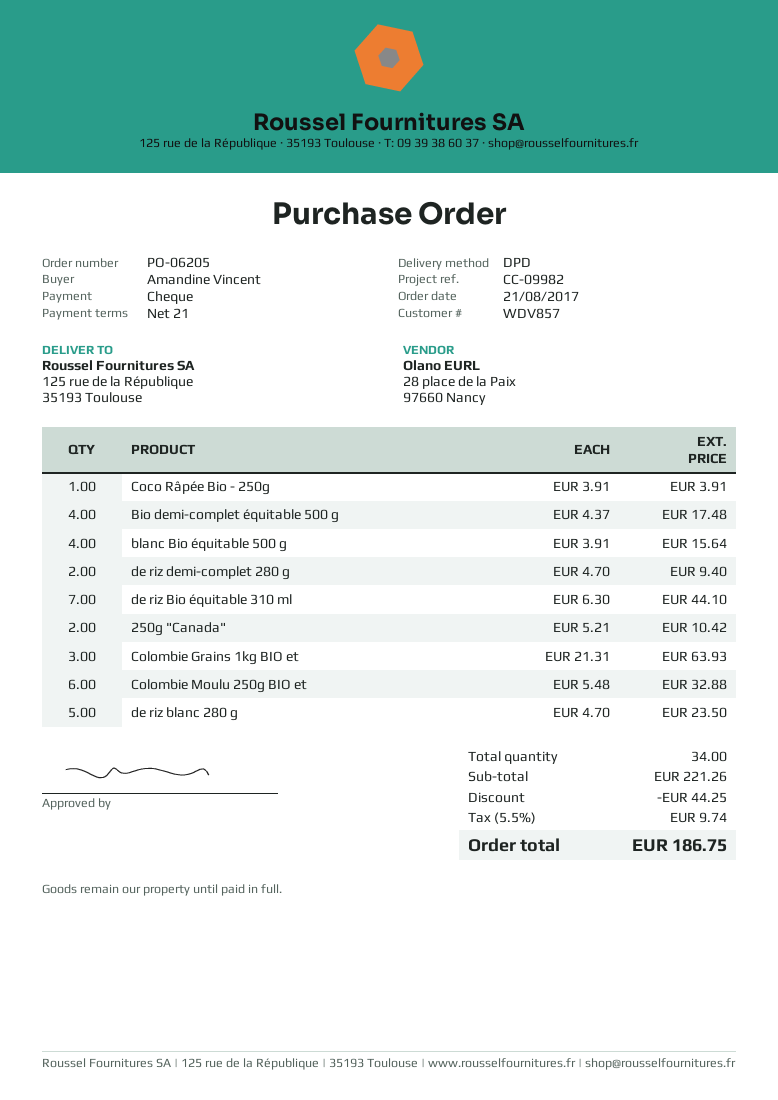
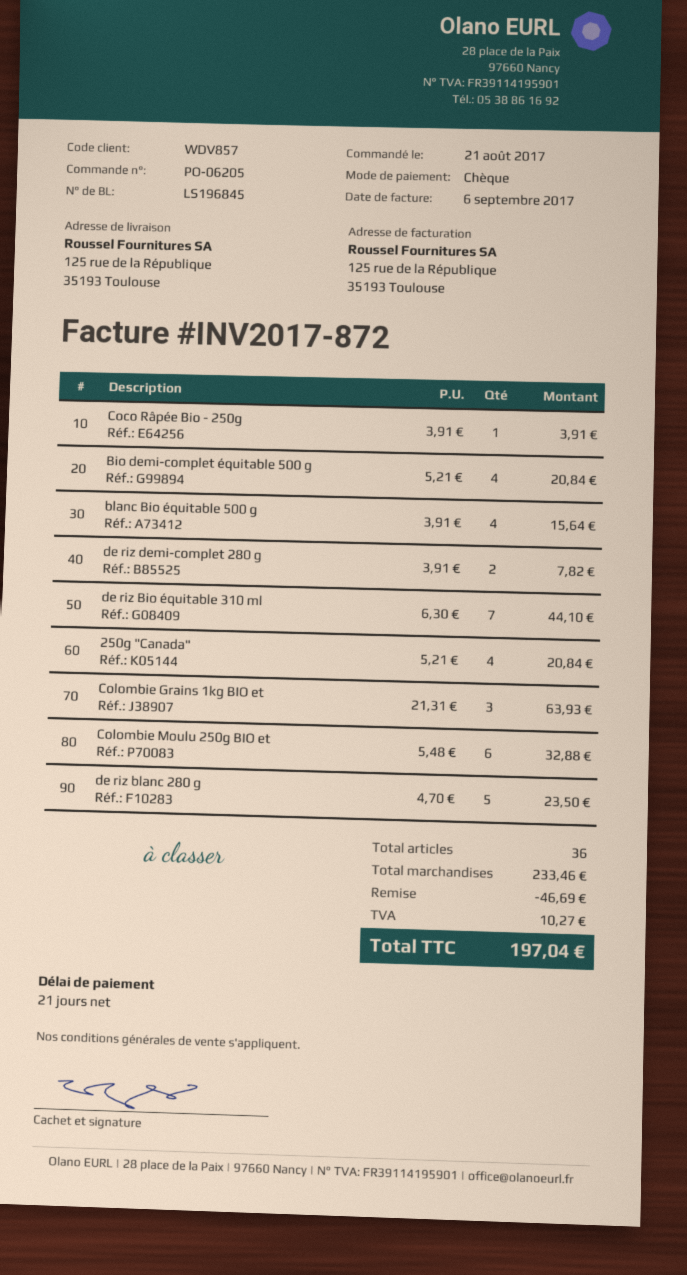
Bio demi-complet équitable 500 g: 4 x 4.37 = 17.48 -> 4 x 5.21 = 20.84
de riz demi-complet 280 g: 2 x 4.70 = 9.40 -> 2 x 3.91 = 7.82
250g "Canada": 2 x 5.21 = 10.42 -> 4 x 5.21 = 20.84
total quantity: 34 -> 36
subtotal: 221.26 -> 233.46
discount: 44.25 -> 46.69
tax: 9.74 -> 10.27
total: 186.75 -> 197.04

